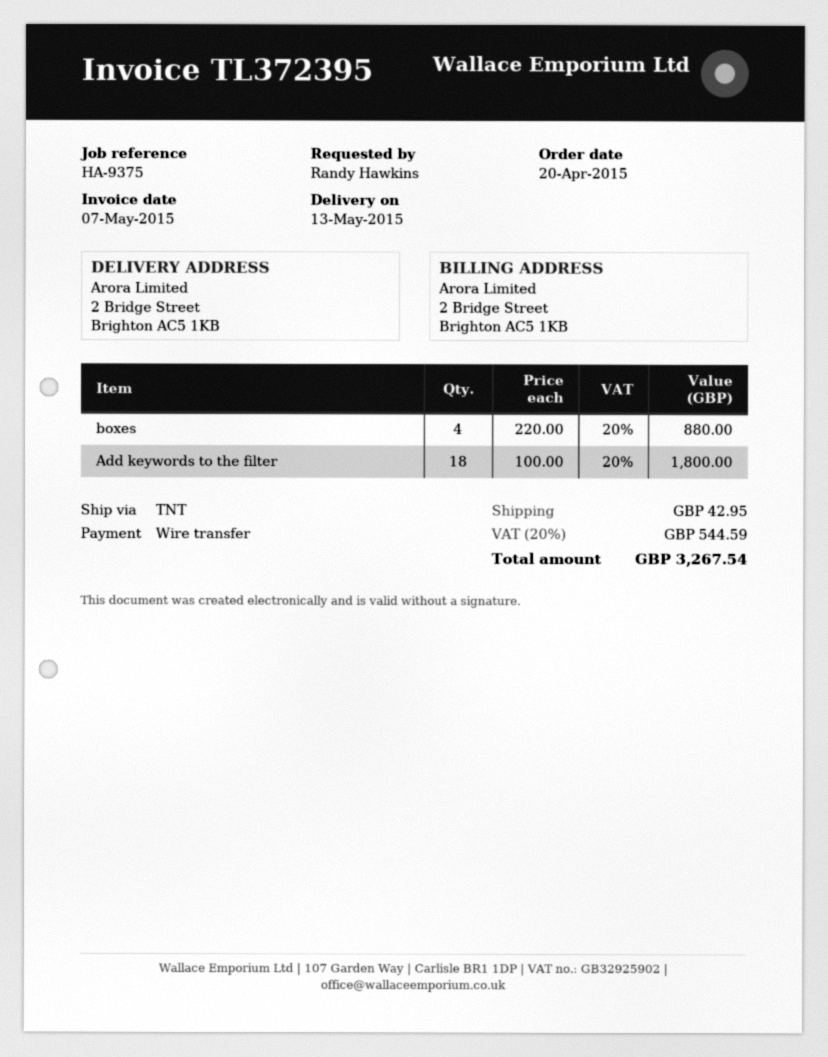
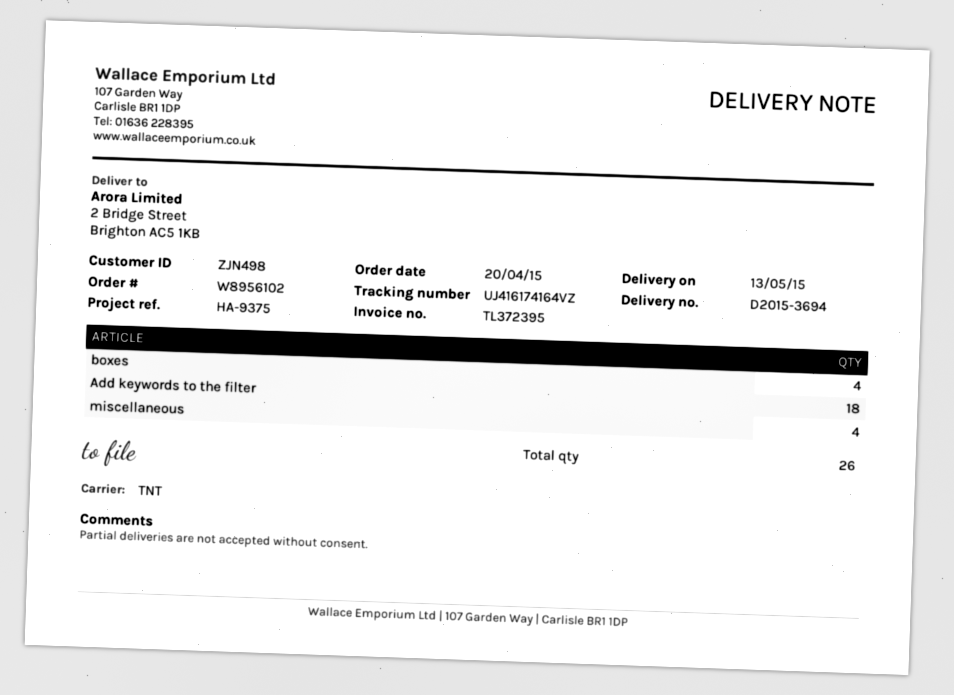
miscellaneous: none -> 4

